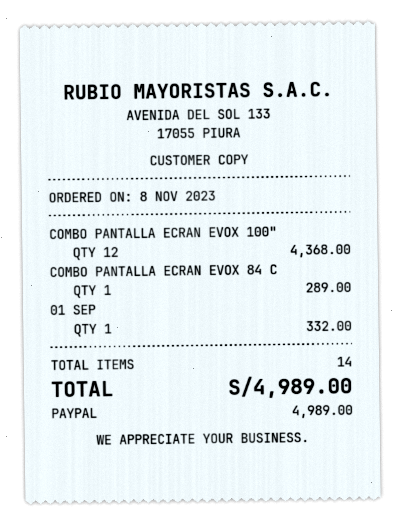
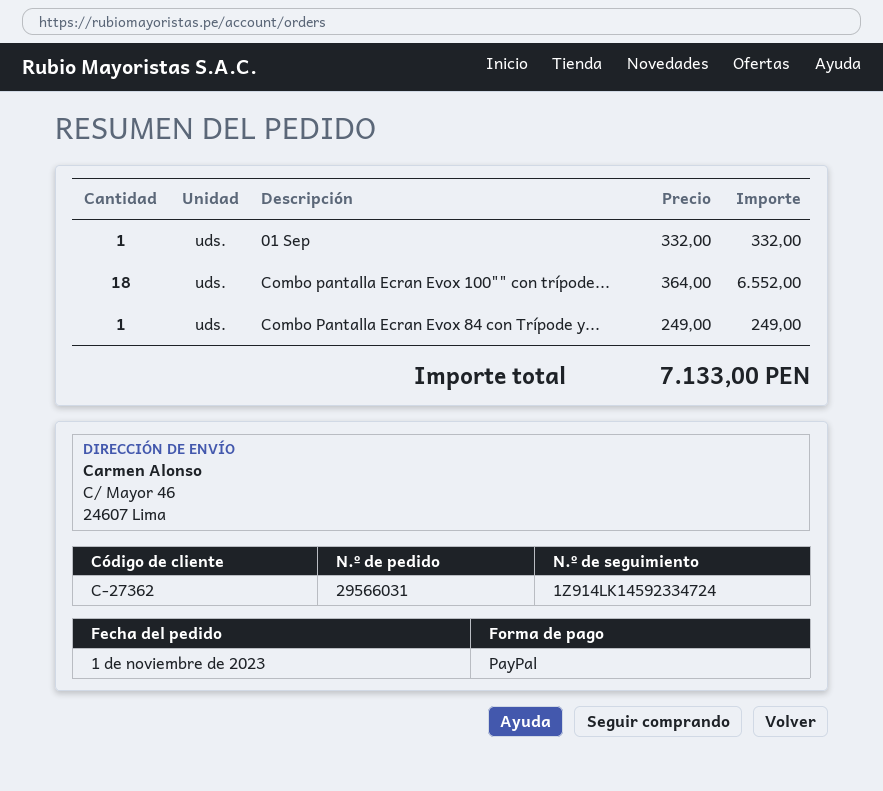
order date: 2023-11-08 -> 2023-11-01
COMBO PANTALLA ECRAN EVOX 100": 12 for 4368.00 -> 18 for 6552.00
COMBO PANTALLA ECRAN EVOX 84 C: 1 for 289.00 -> 1 for 249.00
total: 4989.00 -> 7133.00

